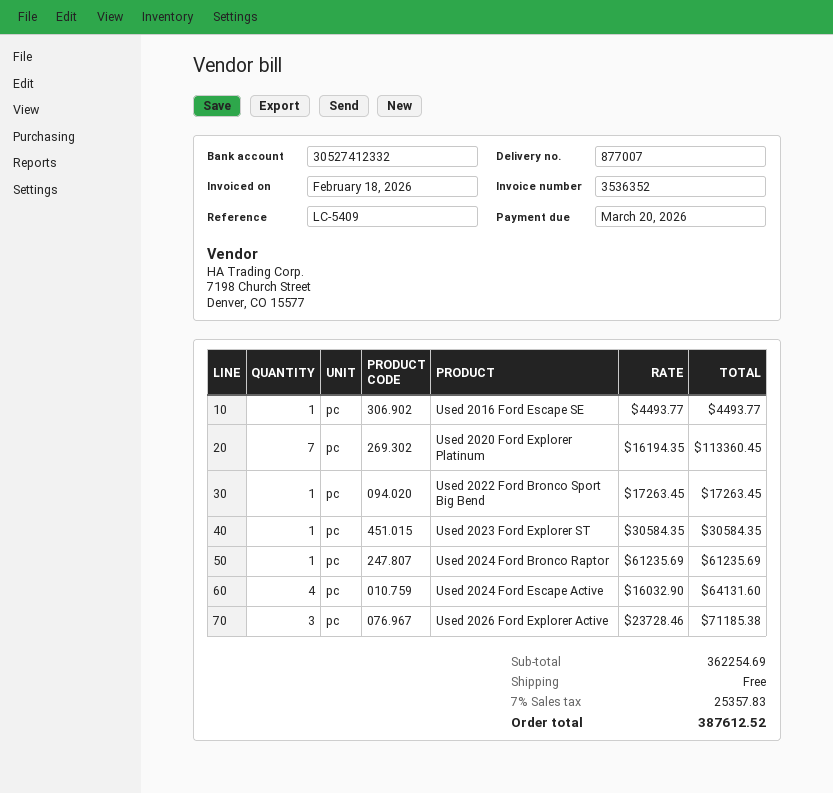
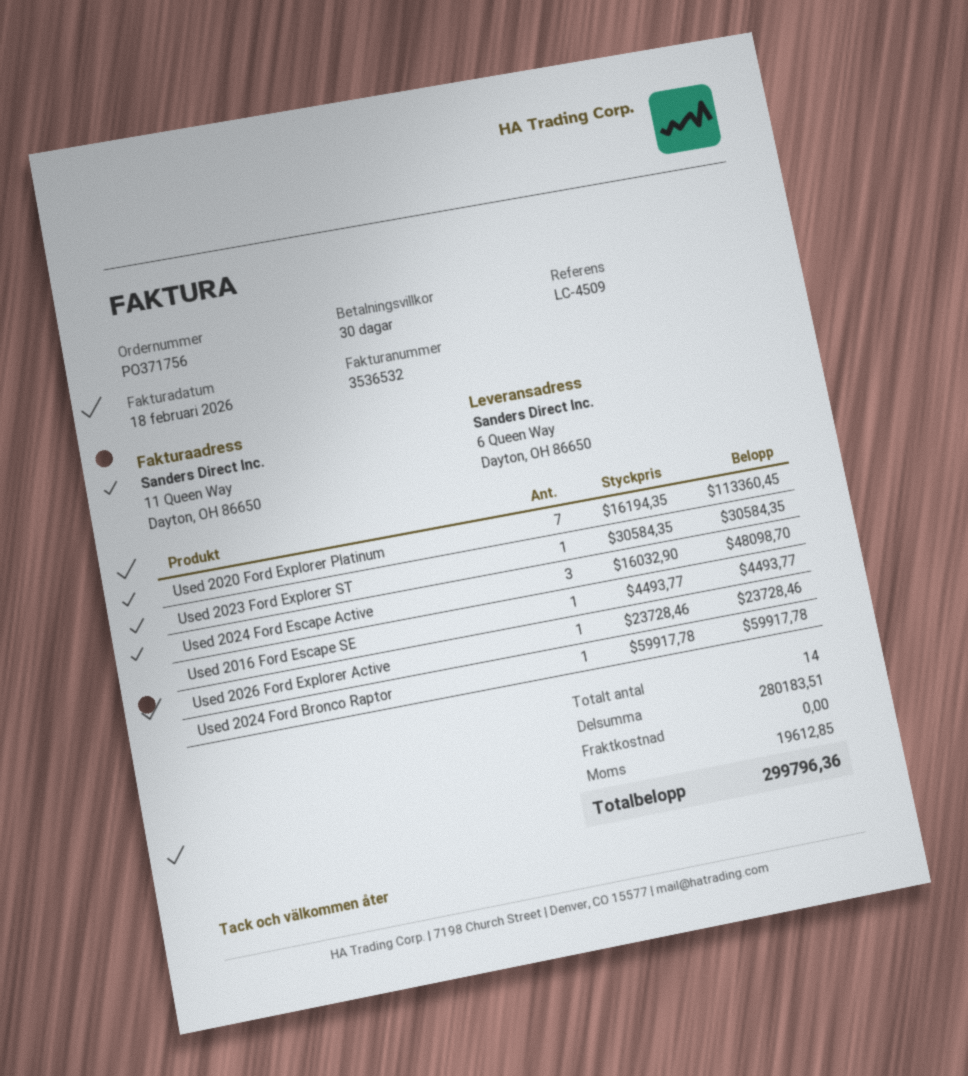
invoice number: 3536352 -> 3536532
reference: LC-5409 -> LC-4509
Used 2022 Ford Bronco Sport Big Bend: 1 x 17263.45 = 17263.45 -> none
Used 2024 Ford Bronco Raptor: 1 x 61235.69 = 61235.69 -> 1 x 59917.78 = 59917.78
Used 2024 Ford Escape Active: 4 x 16032.90 = 64131.60 -> 3 x 16032.90 = 48098.70
Used 2026 Ford Explorer Active: 3 x 23728.46 = 71185.38 -> 1 x 23728.46 = 23728.46
subtotal: 362254.69 -> 280183.51
tax: 25357.83 -> 19612.85
total: 387612.52 -> 299796.36

